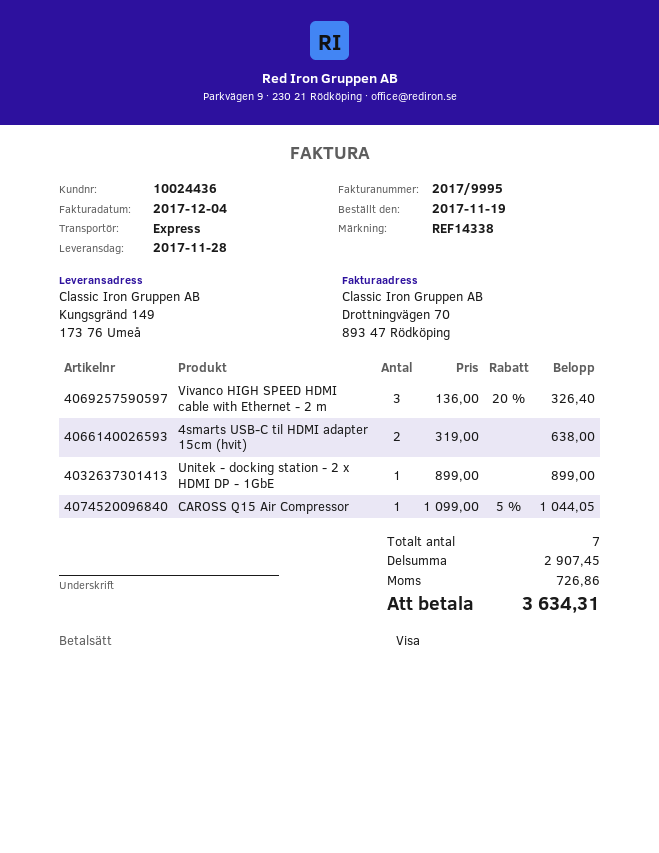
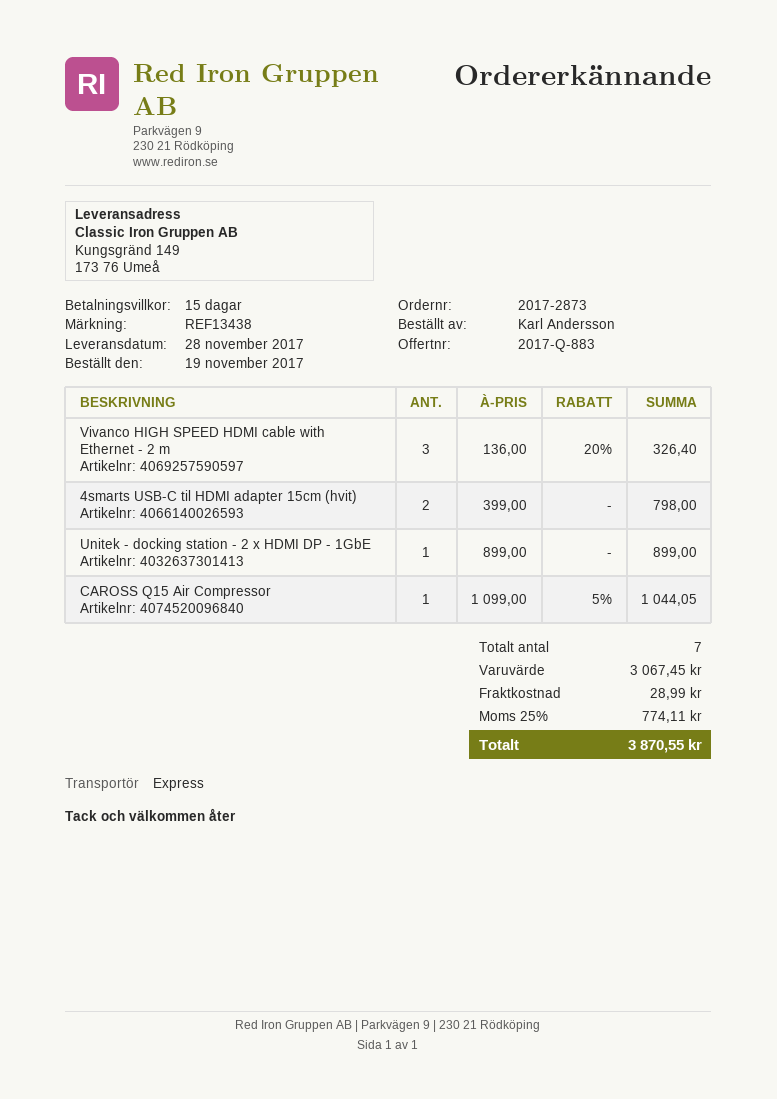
reference: REF14338 -> REF13438
4smarts USB-C til HDMI adapter 15cm (hvit): 2 x 319.00 = 638.00 -> 2 x 399.00 = 798.00
subtotal: 2907.45 -> 3067.45
shipping: none -> 28.99
tax: 726.86 -> 774.11
total: 3634.31 -> 3870.55

